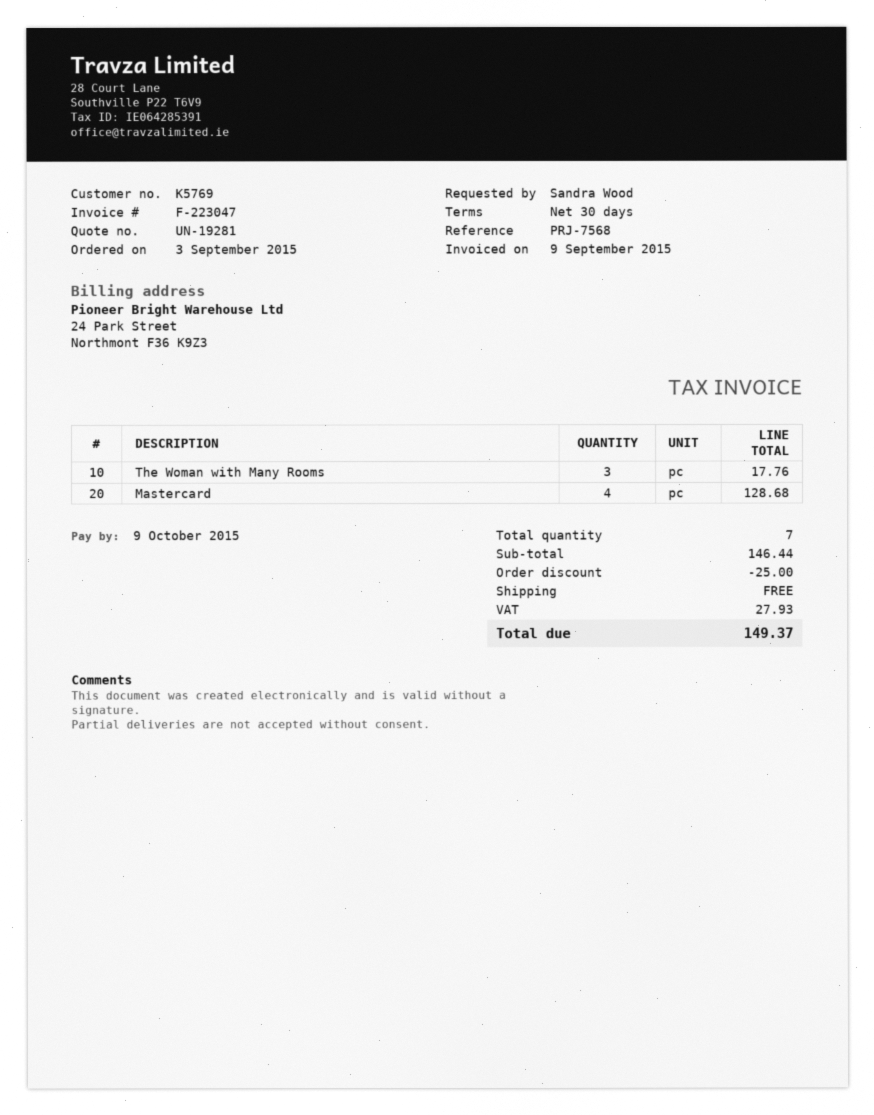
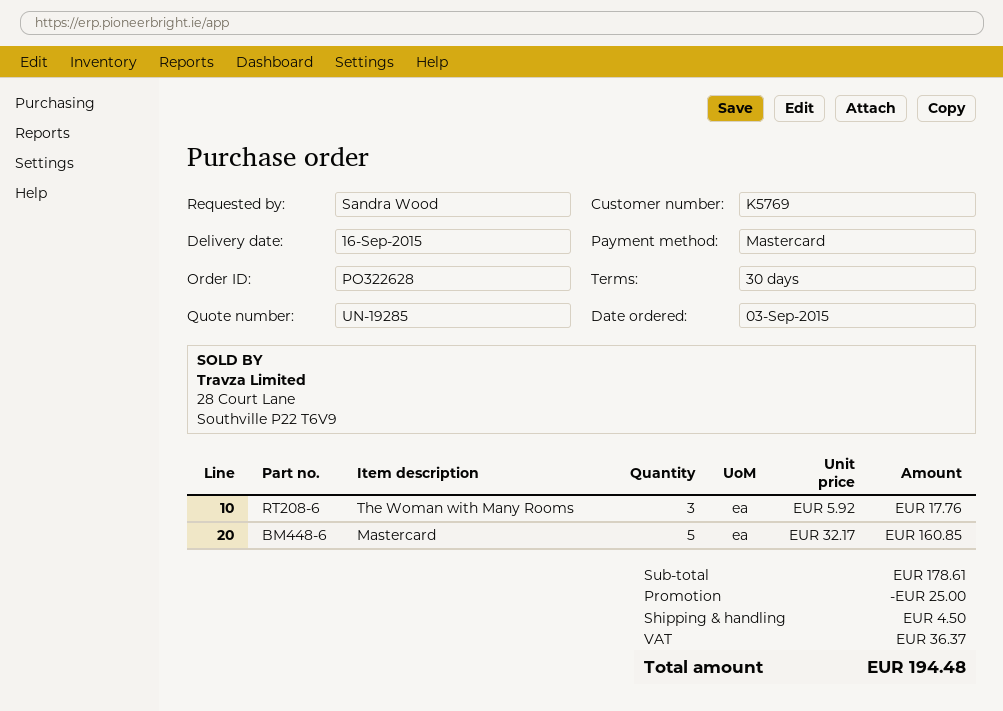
quote number: UN-19281 -> UN-19285
Mastercard: 4 for 128.68 -> 5 for 160.85
subtotal: 146.44 -> 178.61
shipping: 0.00 -> 4.50
tax: 27.93 -> 36.37
total: 149.37 -> 194.48

